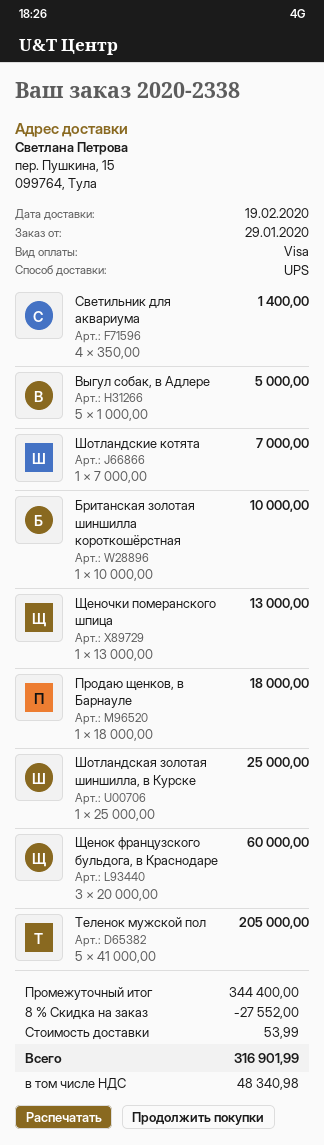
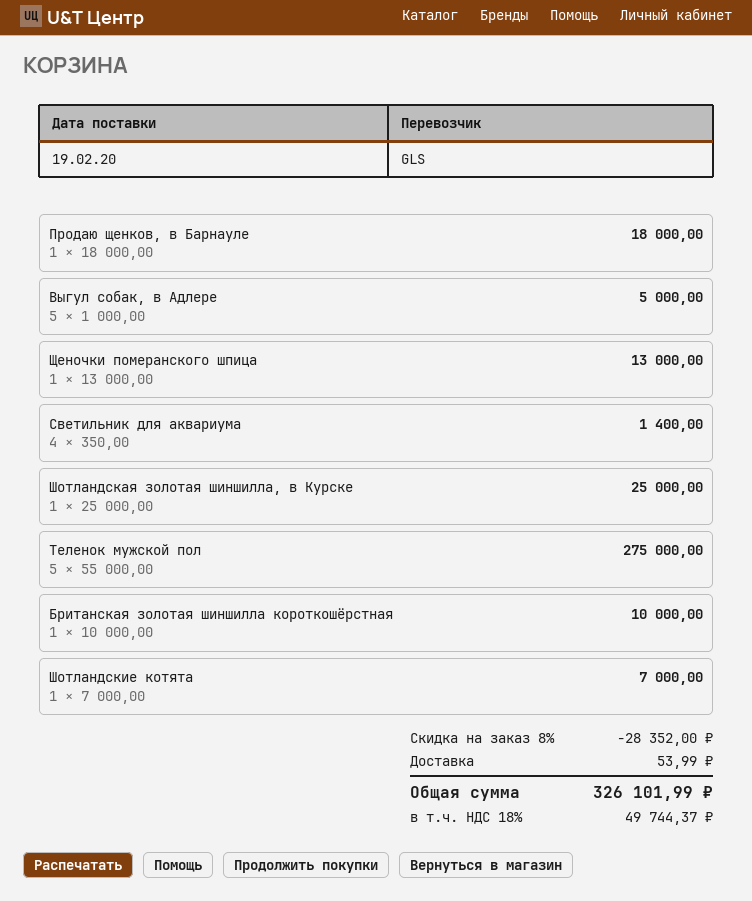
shipping method: UPS -> GLS
Щенок французского бульдога, в Краснодаре: 3 x 20000.00 = 60000.00 -> none
Теленок мужской пол: 5 x 41000.00 = 205000.00 -> 5 x 55000.00 = 275000.00
discount: 8% = 27552.00 -> 8% = 28352.00
tax: 48340.98 -> 49744.37
total: 316901.99 -> 326101.99

